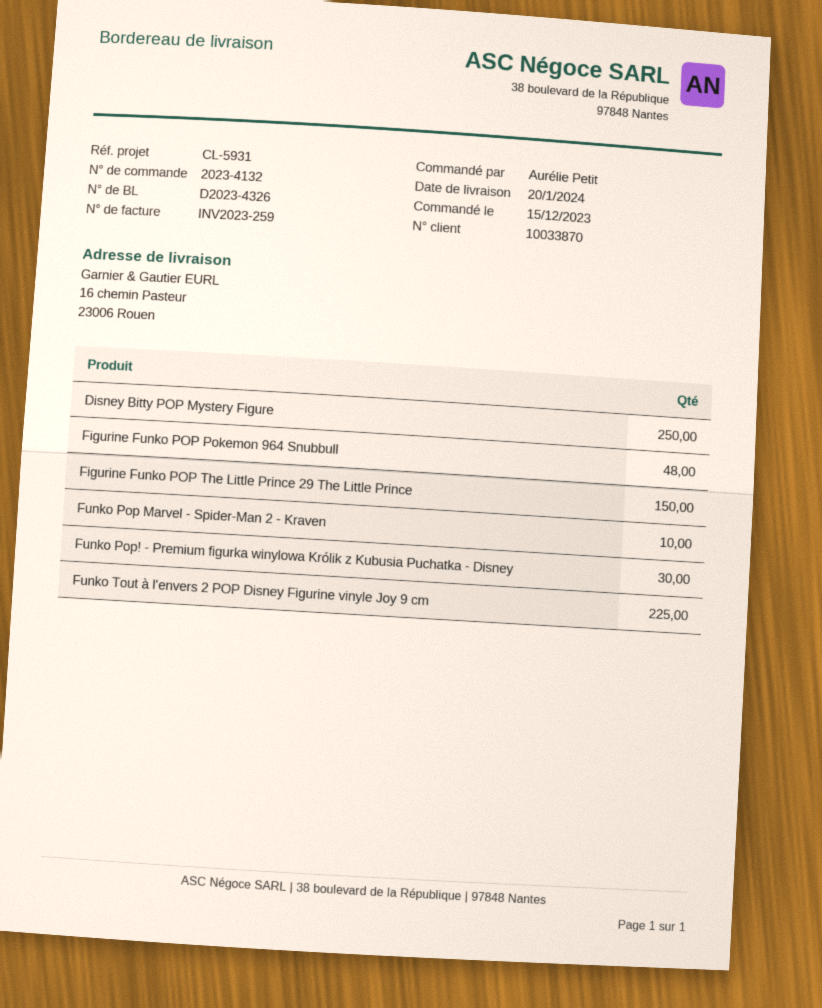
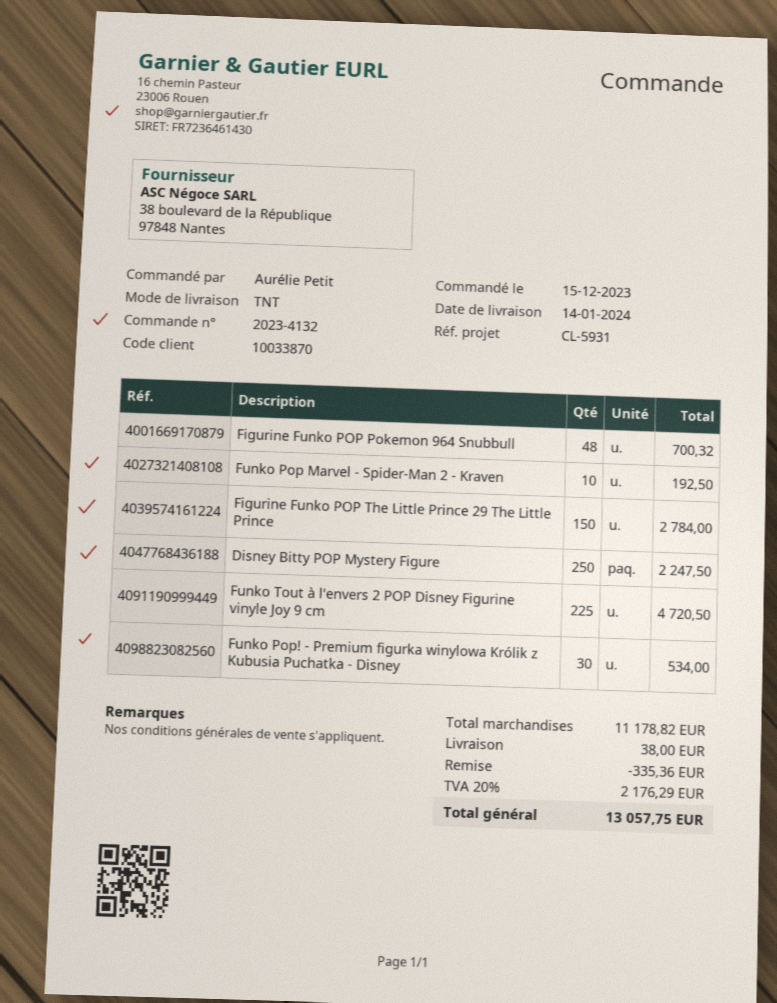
delivery date: 2024-01-20 -> 2024-01-14

